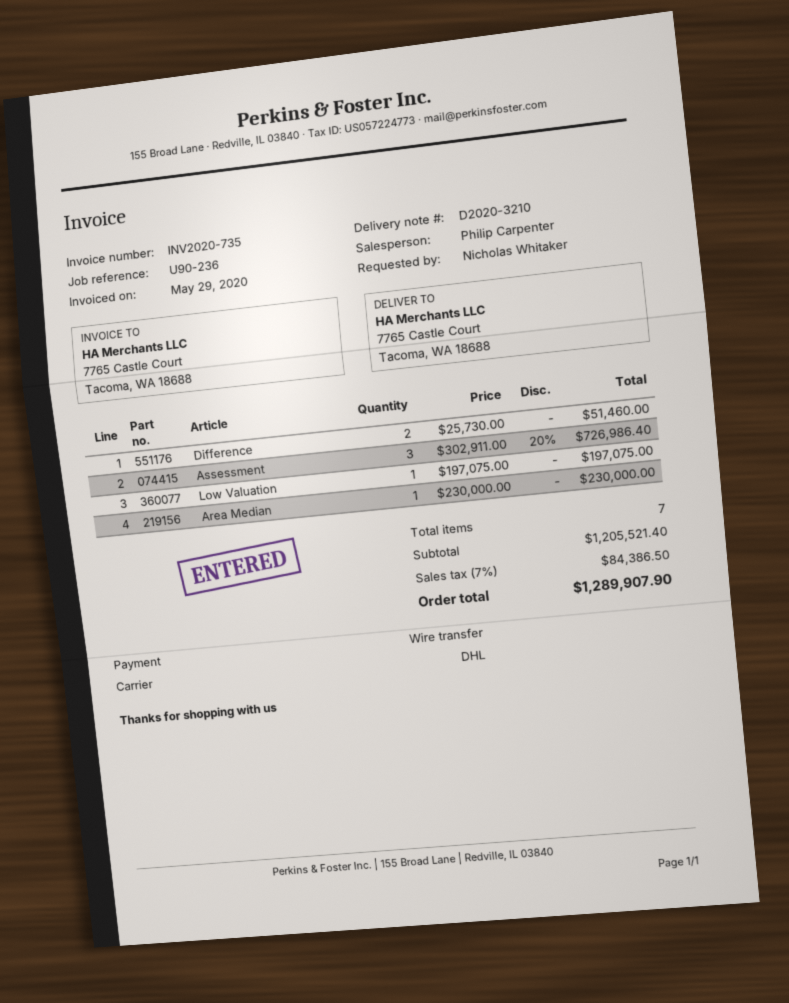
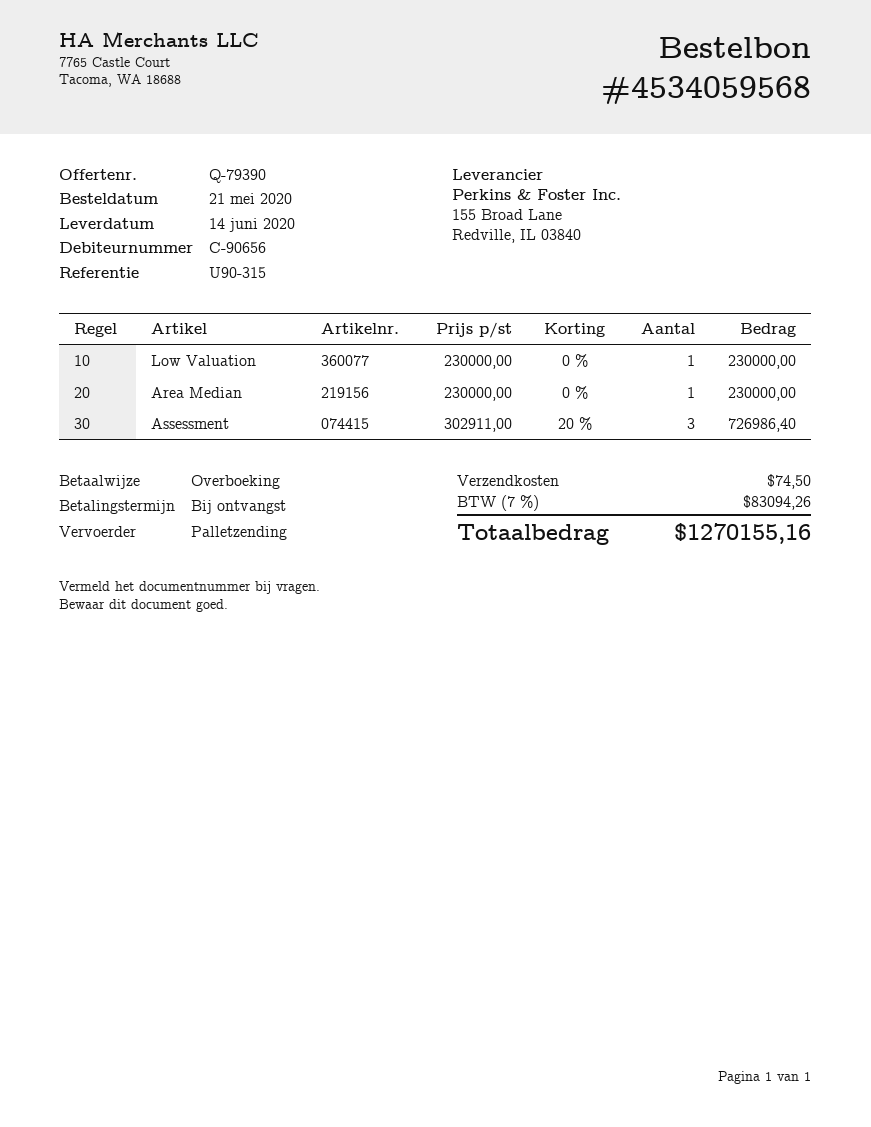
reference: U90-236 -> U90-315
shipping method: DHL -> pallet freight
Difference: 2 x 25730.00 = 51460.00 -> none
Low Valuation: 1 x 197075.00 = 197075.00 -> 1 x 230000.00 = 230000.00
shipping: none -> 74.50
tax: 7% = 84386.50 -> 7% = 83094.26
total: 1289907.90 -> 1270155.16

